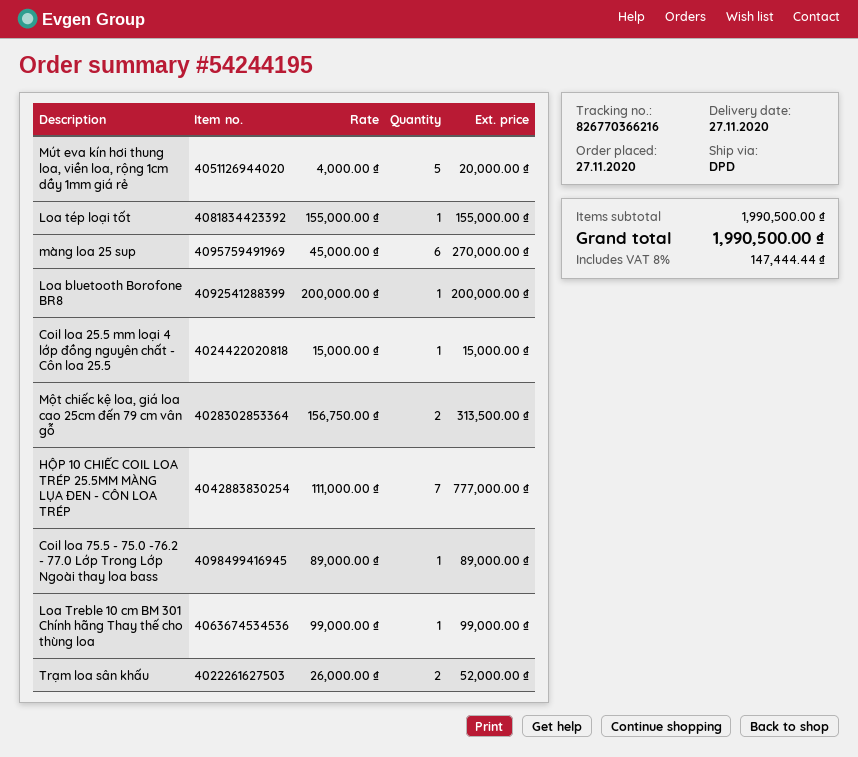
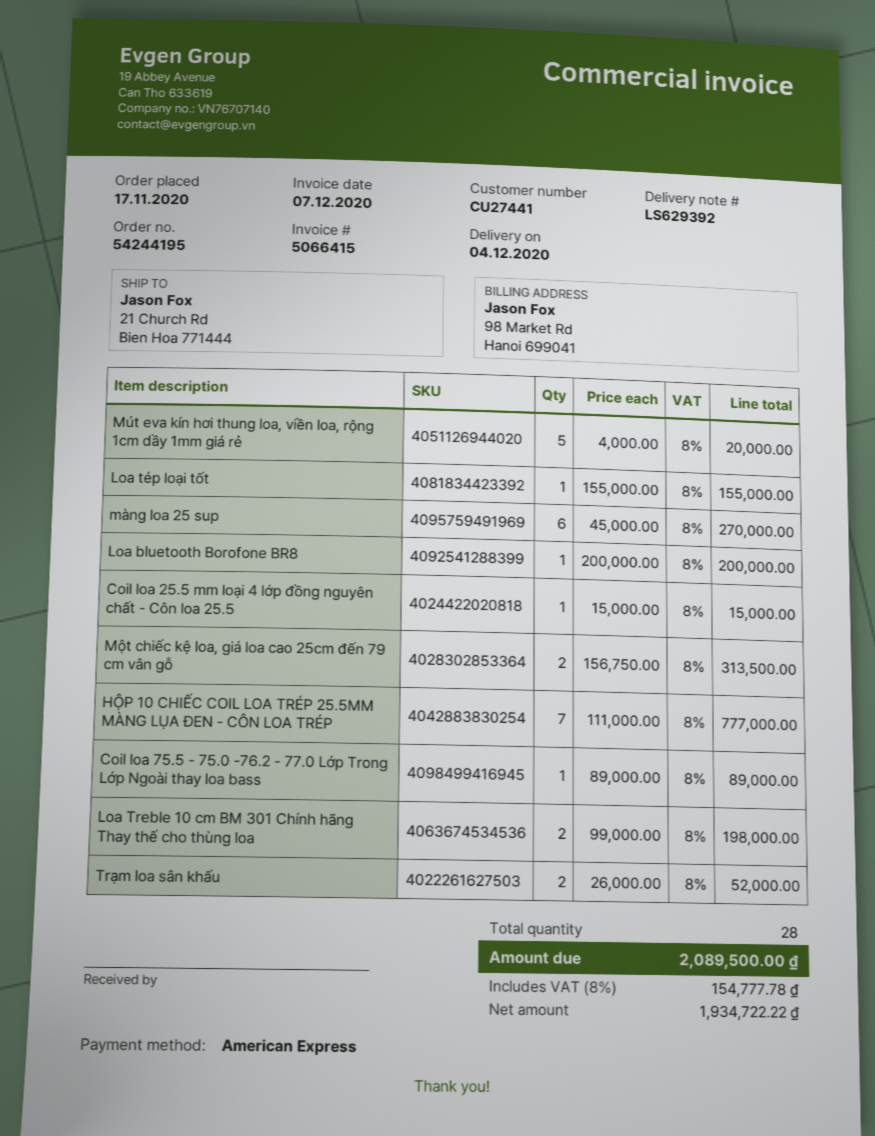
order date: 2020-11-27 -> 2020-11-17
delivery date: 2020-11-27 -> 2020-12-04
Loa Treble 10 cm BM 301 Chính hãng Thay thế cho thùng loa: 1 x 99000.00 = 99000.00 -> 2 x 99000.00 = 198000.00
tax: 8% = 147444.44 -> 8% = 154777.78
total: 1990500.00 -> 2089500.00

